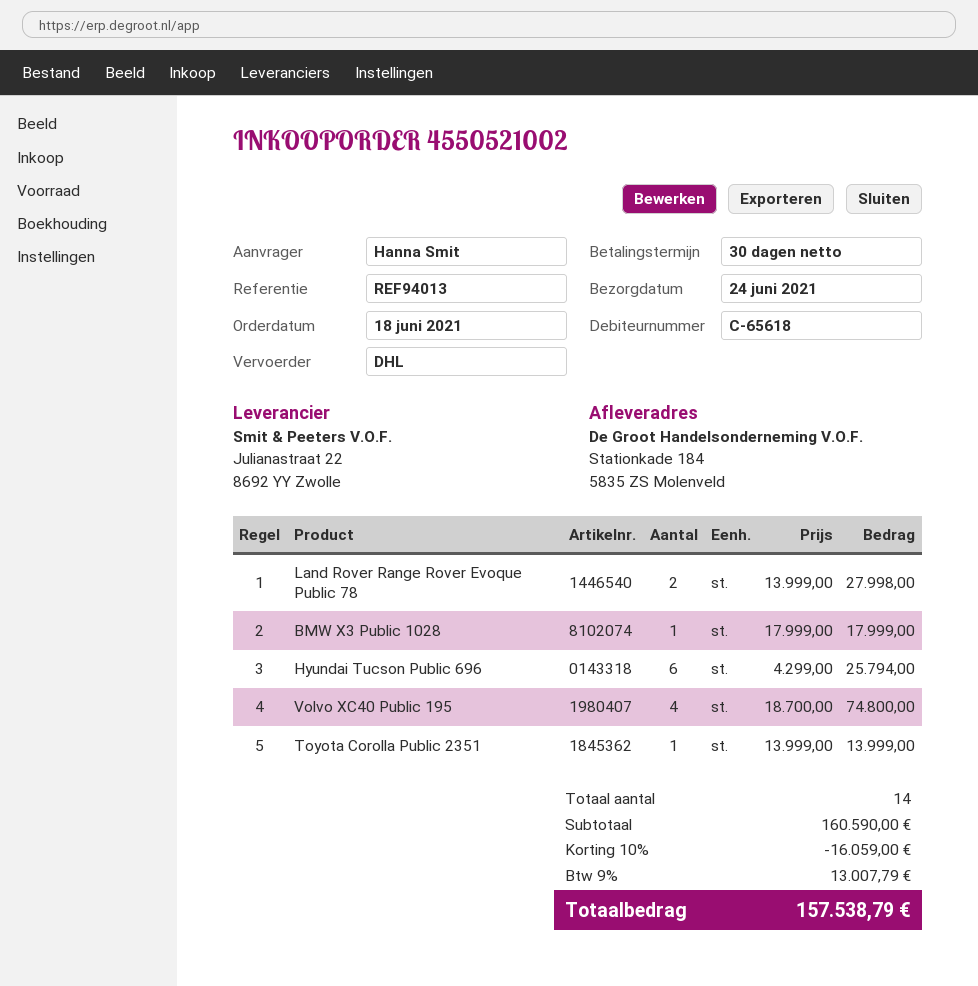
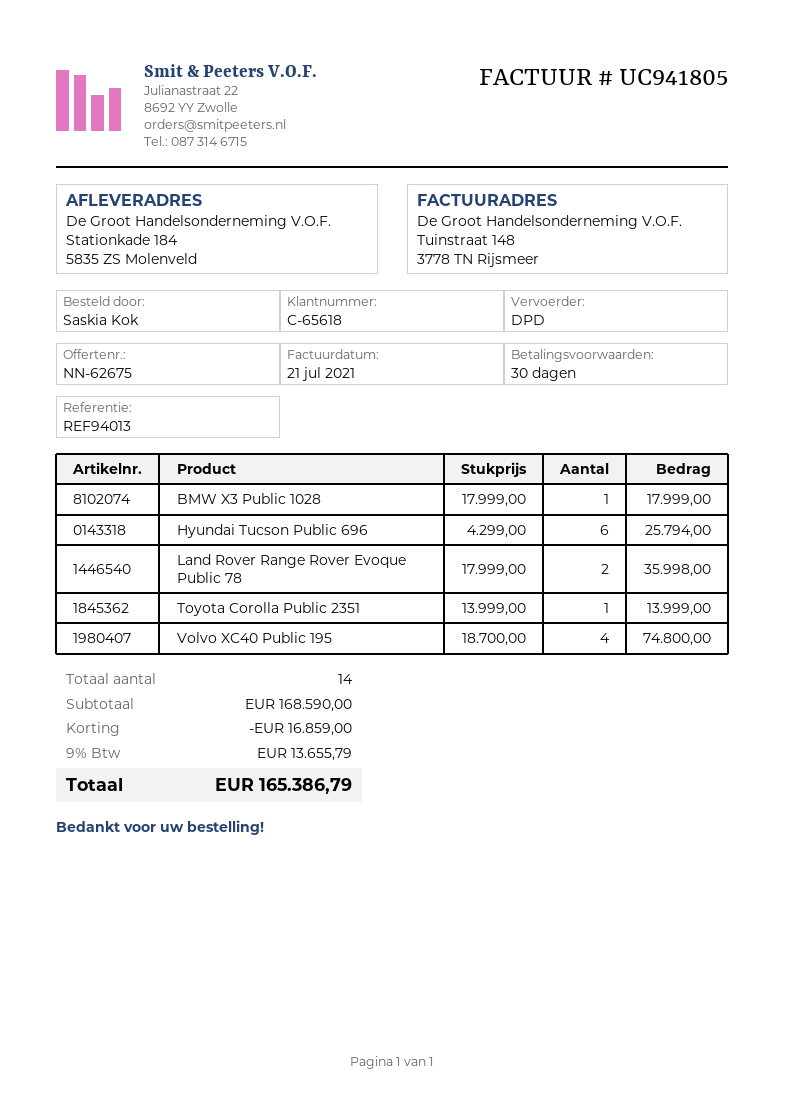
ordered by: Hanna Smit -> Saskia Kok
shipping method: DHL -> DPD
Land Rover Range Rover Evoque Public 78: 2 x 13999.00 = 27998.00 -> 2 x 17999.00 = 35998.00
subtotal: 160590.00 -> 168590.00
discount: 16059.00 -> 16859.00
tax: 9% = 13007.79 -> 9% = 13655.79
total: 157538.79 -> 165386.79

